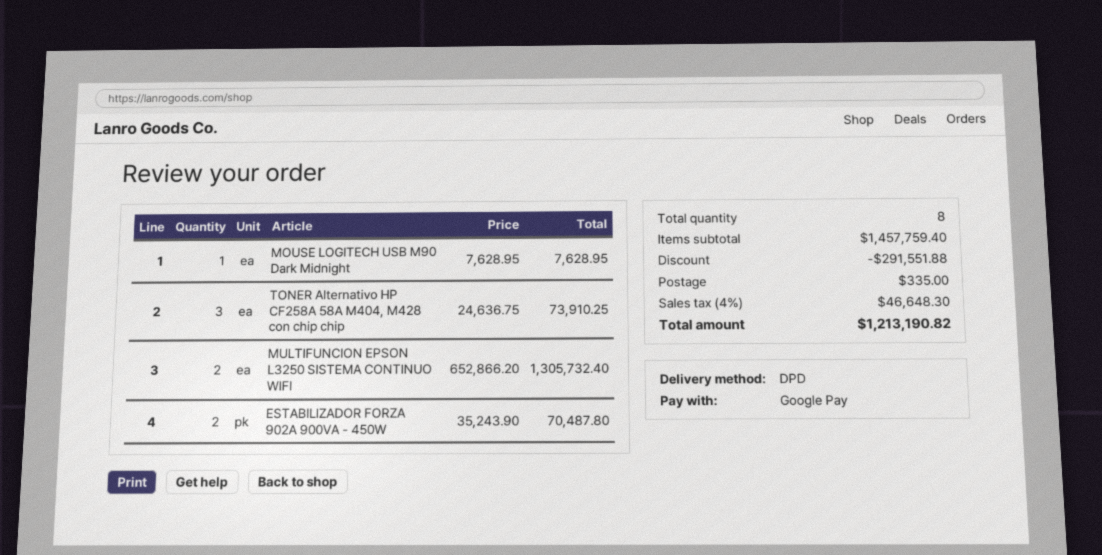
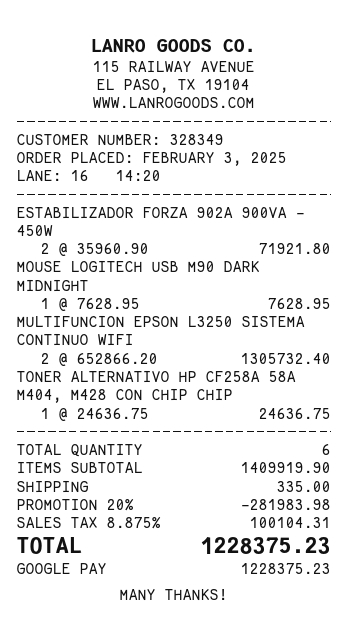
TONER Alternativo HP CF258A 58A M404, M428 con chip chip: 3 x 24636.75 = 73910.25 -> 1 x 24636.75 = 24636.75
ESTABILIZADOR FORZA 902A 900VA - 450W: 2 x 35243.90 = 70487.80 -> 2 x 35960.90 = 71921.80
total quantity: 8 -> 6
subtotal: 1457759.40 -> 1409919.90
discount: 291551.88 -> 281983.98
tax: 4% = 46648.30 -> 8.875% = 100104.31
total: 1213190.82 -> 1228375.23

